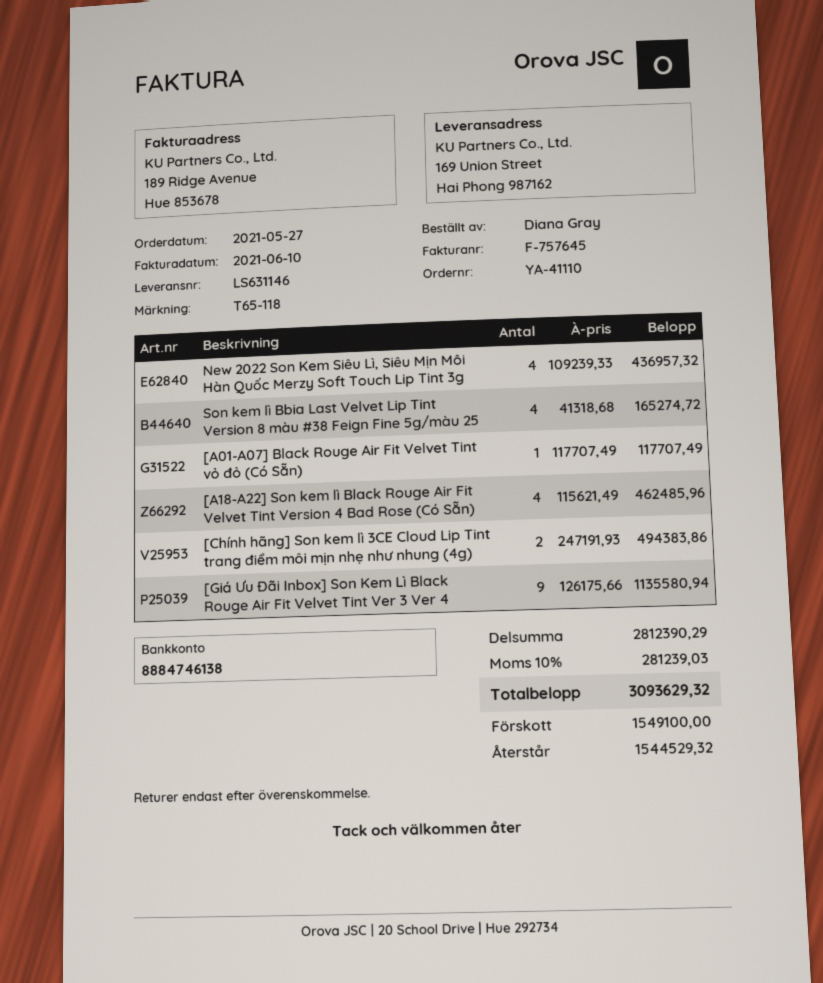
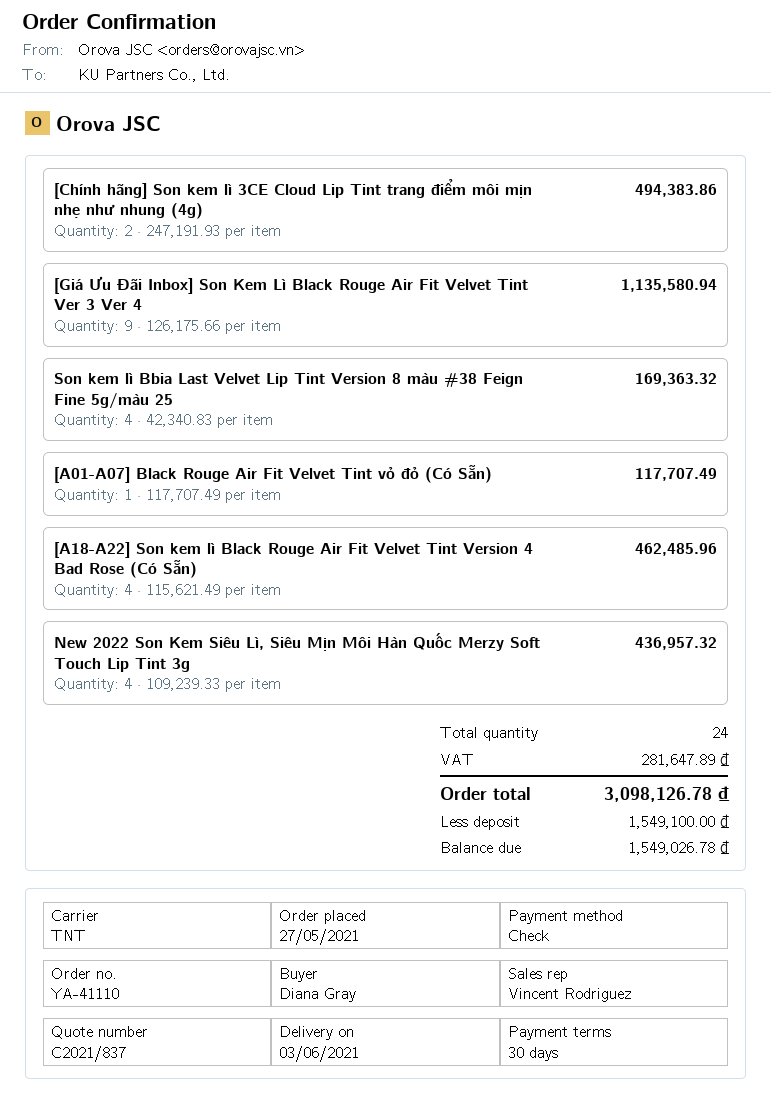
Son kem lì Bbia Last Velvet Lip Tint Version 8 màu #38 Feign Fine 5g/màu 25: 4 x 41318.68 = 165274.72 -> 4 x 42340.83 = 169363.32
tax: 281239.03 -> 281647.89
total: 3093629.32 -> 3098126.78
balance: 1544529.32 -> 1549026.78

